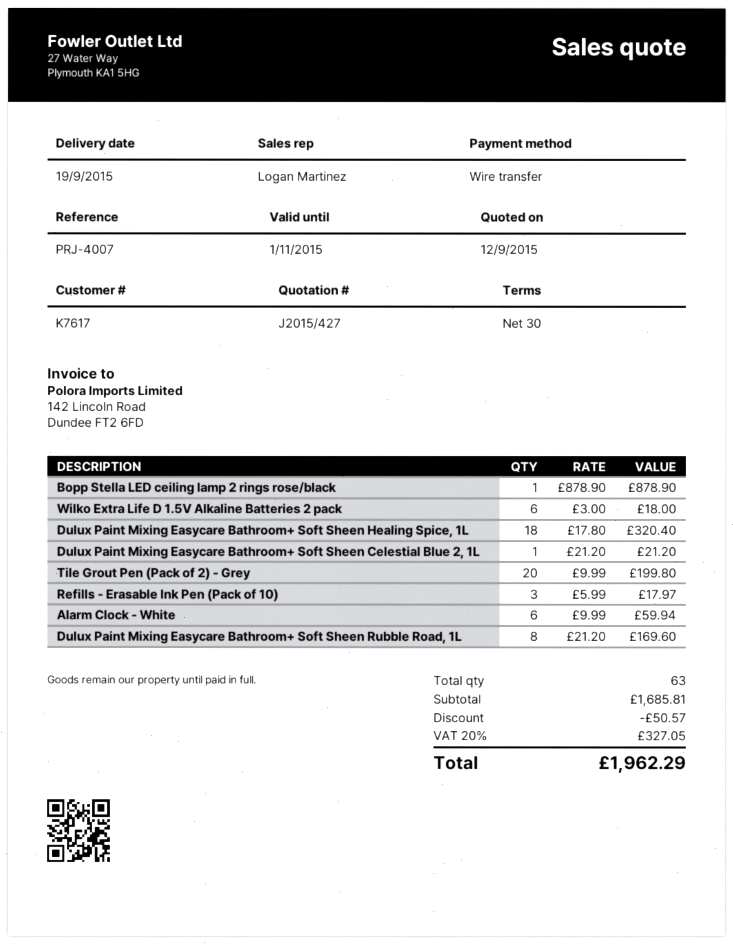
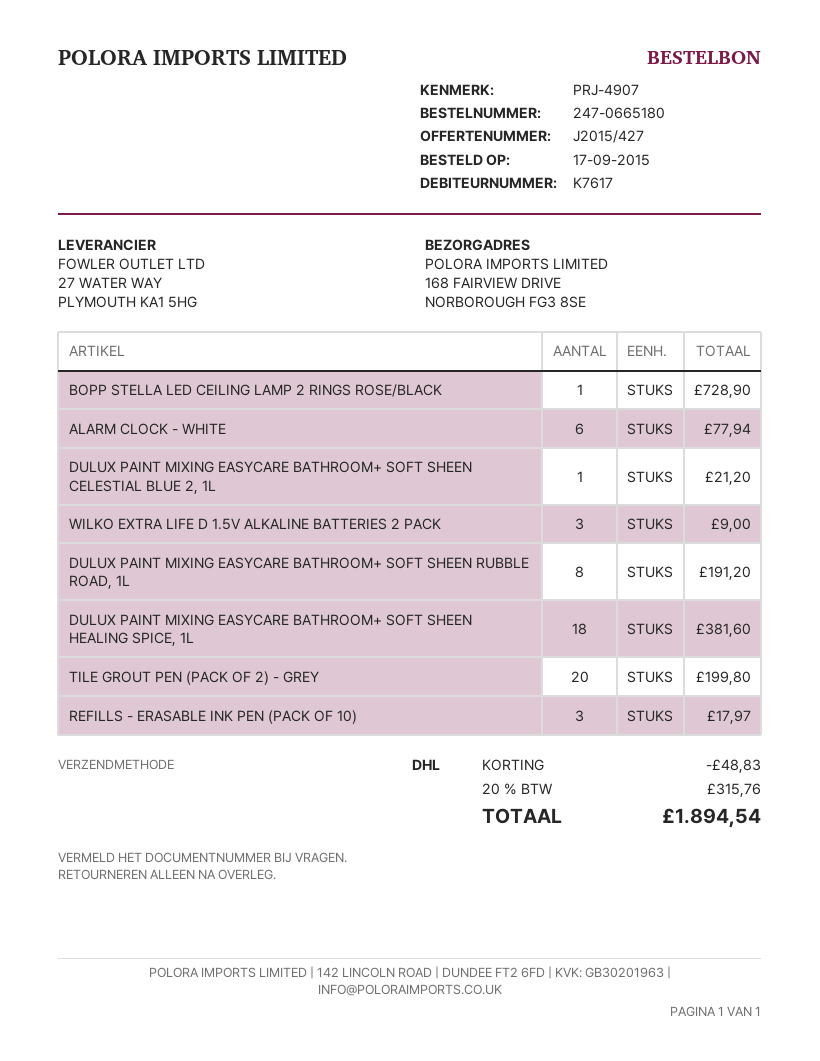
reference: PRJ-4007 -> PRJ-4907
Bopp Stella LED ceiling lamp 2 rings rose/black: 1 for 878.90 -> 1 for 728.90
Wilko Extra Life D 1.5V Alkaline Batteries 2 pack: 6 for 18.00 -> 3 for 9.00
Dulux Paint Mixing Easycare Bathroom+ Soft Sheen Healing Spice, 1L: 18 for 320.40 -> 18 for 381.60
Alarm Clock - White: 6 for 59.94 -> 6 for 77.94
Dulux Paint Mixing Easycare Bathroom+ Soft Sheen Rubble Road, 1L: 8 for 169.60 -> 8 for 191.20
discount: 50.57 -> 48.83
tax: 20% = 327.05 -> 20% = 315.76
total: 1962.29 -> 1894.54

